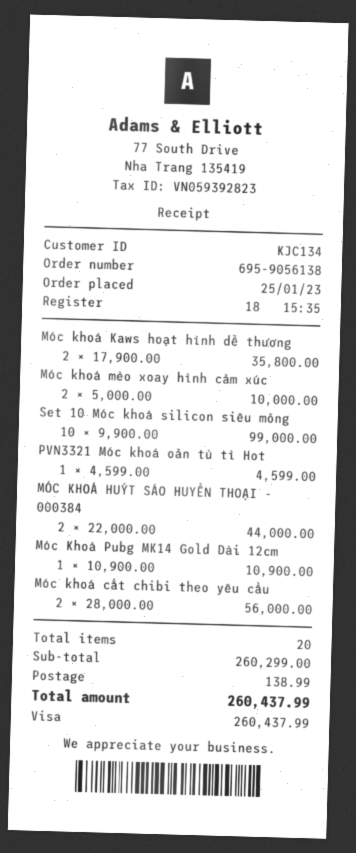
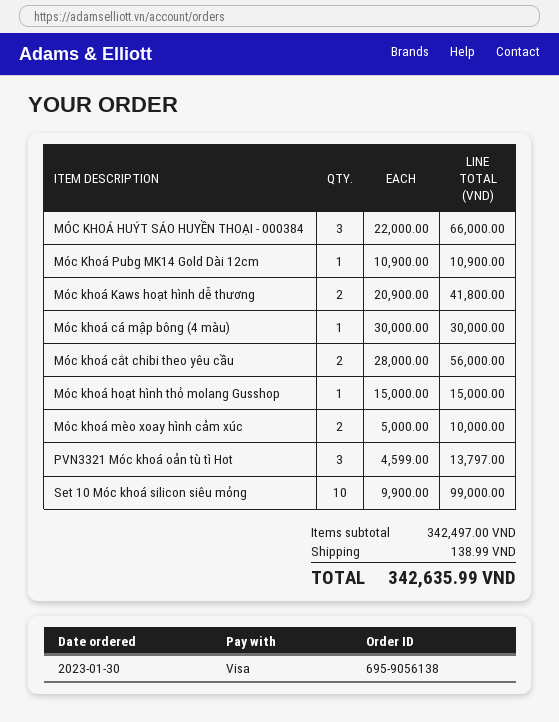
order date: 2023-01-25 -> 2023-01-30
Móc khoá Kaws hoạt hình dễ thương: 2 x 17900.00 = 35800.00 -> 2 x 20900.00 = 41800.00
PVN3321 Móc khoá oản tù tì Hot: 1 x 4599.00 = 4599.00 -> 3 x 4599.00 = 13797.00
MÓC KHOÁ HUÝT SÁO HUYỀN THOẠI - 000384: 2 x 22000.00 = 44000.00 -> 3 x 22000.00 = 66000.00
Móc khoá cá mập bông (4 màu): none -> 1 x 30000.00 = 30000.00
Móc khoá hoạt hình thỏ molang Gusshop: none -> 1 x 15000.00 = 15000.00
subtotal: 260299.00 -> 342497.00
total: 260437.99 -> 342635.99

